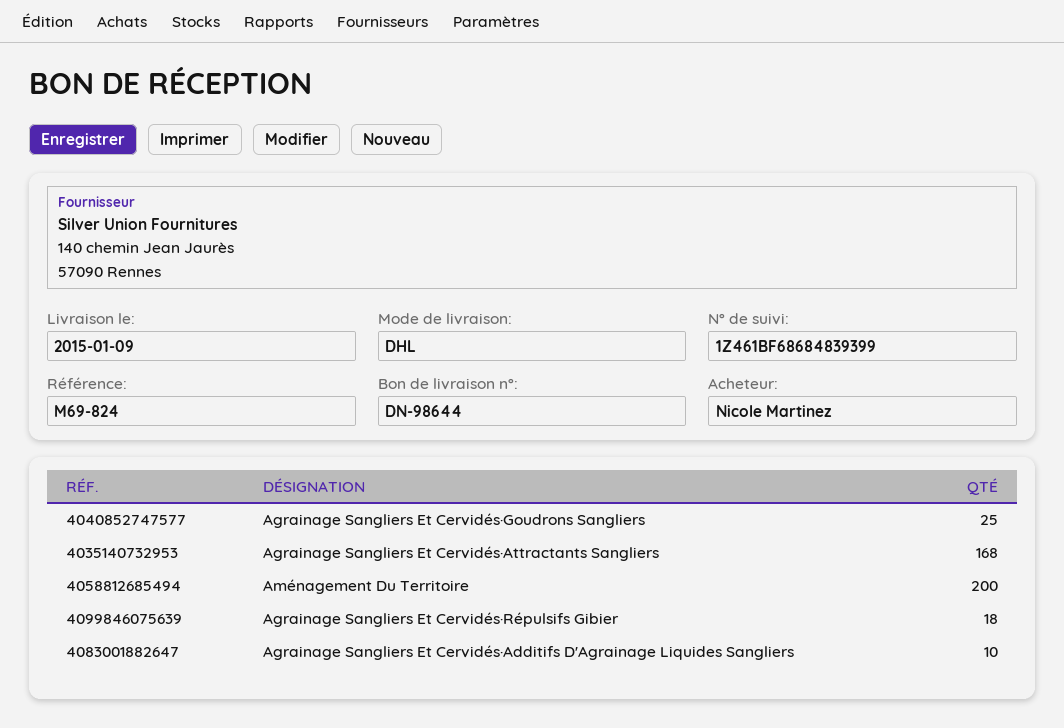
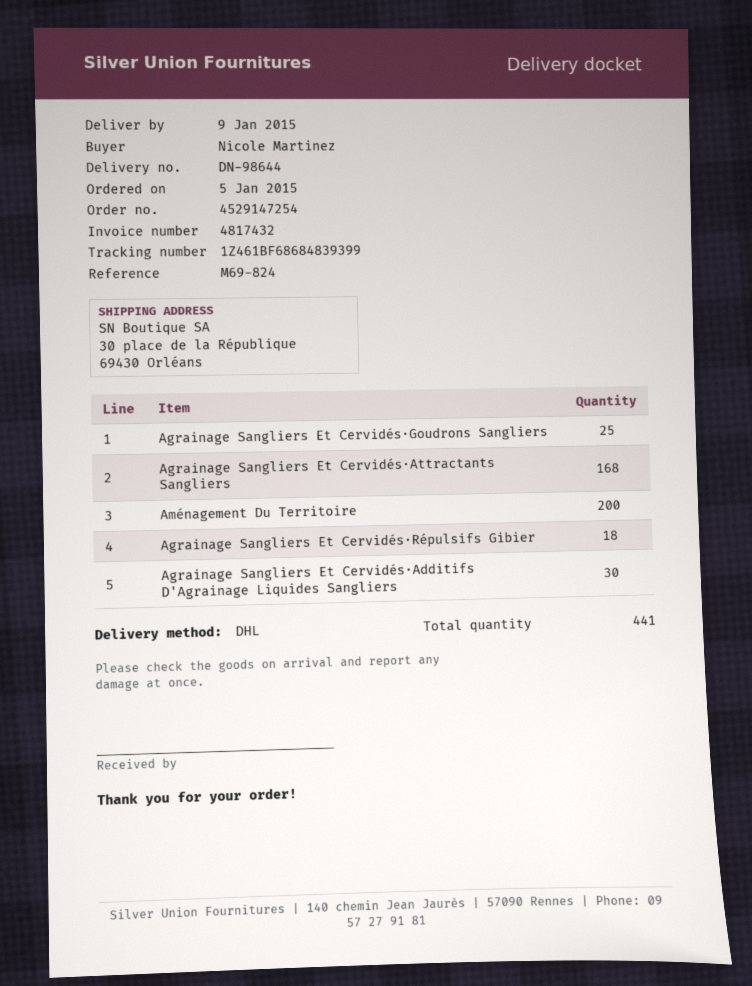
Agrainage Sangliers Et Cervidés·Additifs D'Agrainage Liquides Sangliers: 10 -> 30

